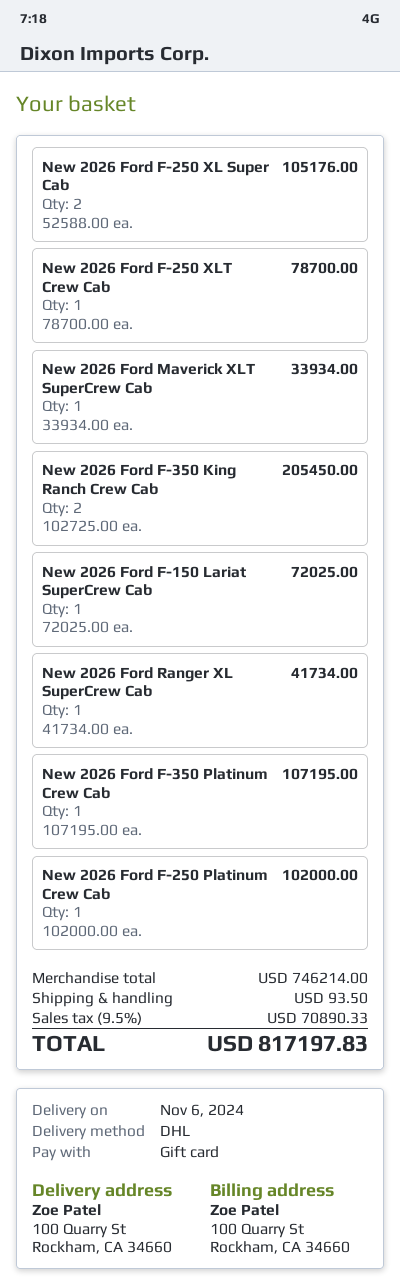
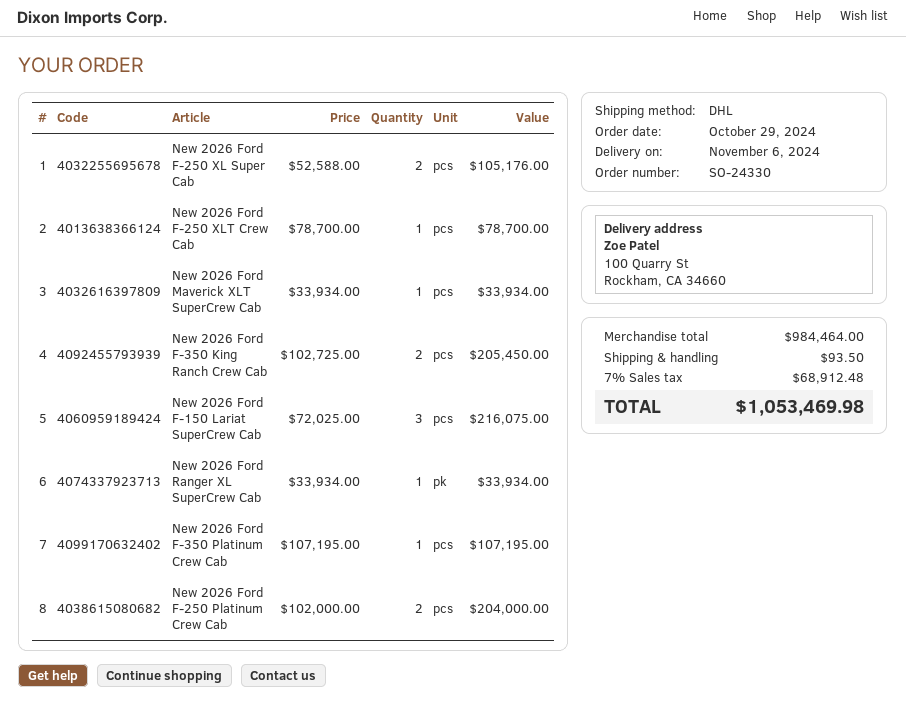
New 2026 Ford F-150 Lariat SuperCrew Cab: 1 x 72025.00 = 72025.00 -> 3 x 72025.00 = 216075.00
New 2026 Ford Ranger XL SuperCrew Cab: 1 x 41734.00 = 41734.00 -> 1 x 33934.00 = 33934.00
New 2026 Ford F-250 Platinum Crew Cab: 1 x 102000.00 = 102000.00 -> 2 x 102000.00 = 204000.00
subtotal: 746214.00 -> 984464.00
tax: 9.5% = 70890.33 -> 7% = 68912.48
total: 817197.83 -> 1053469.98

